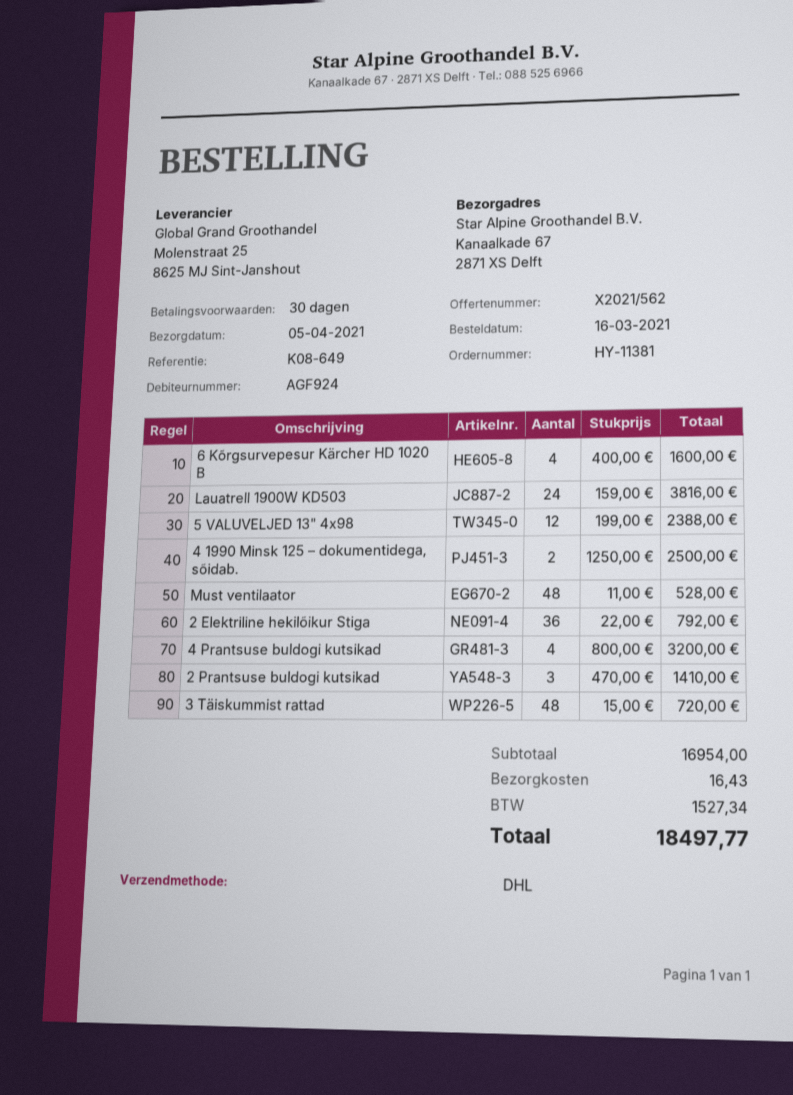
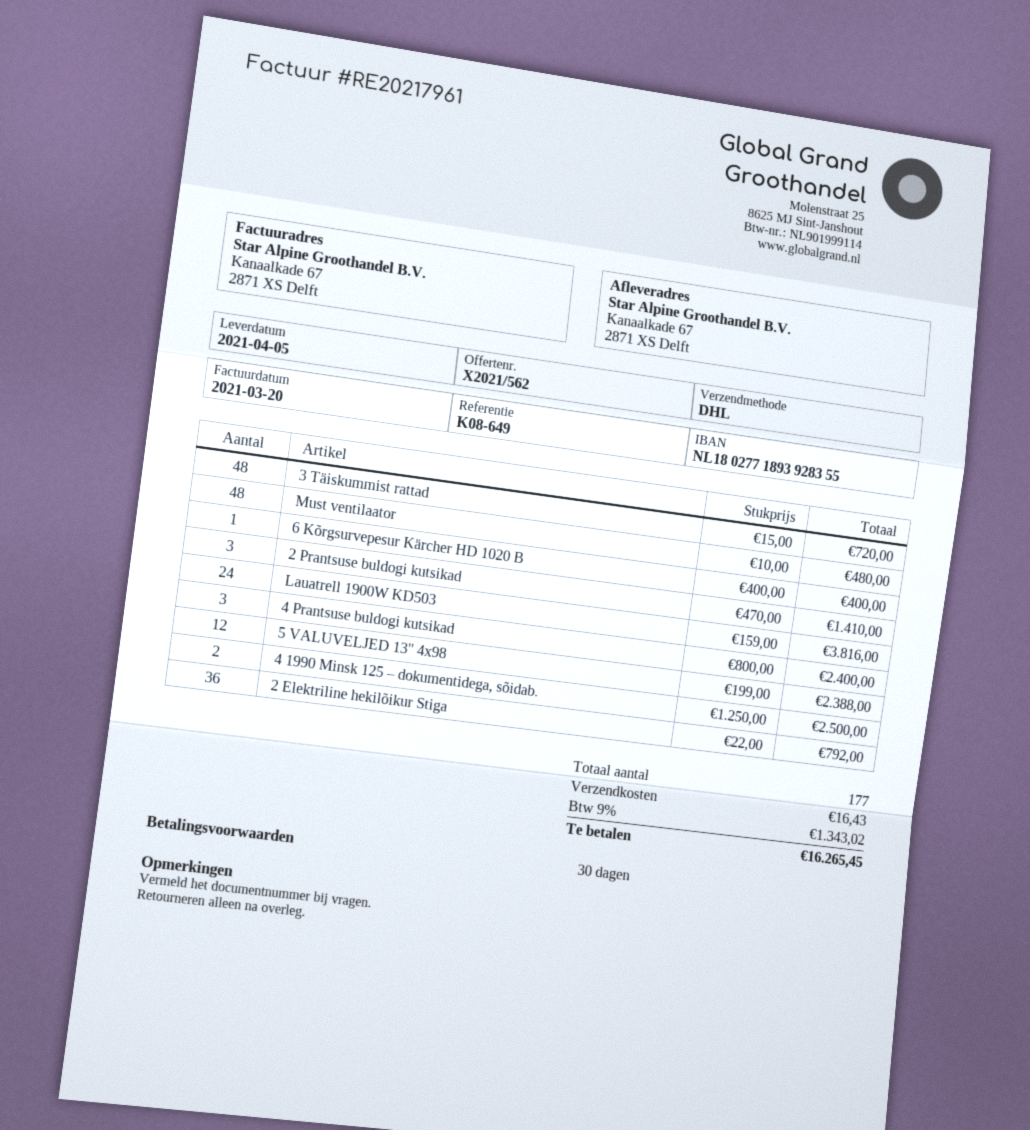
6 Kõrgsurvepesur Kärcher HD 1020 B: 4 x 400.00 = 1600.00 -> 1 x 400.00 = 400.00
Must ventilaator: 48 x 11.00 = 528.00 -> 48 x 10.00 = 480.00
4 Prantsuse buldogi kutsikad: 4 x 800.00 = 3200.00 -> 3 x 800.00 = 2400.00
tax: 1527.34 -> 1343.02
total: 18497.77 -> 16265.45

